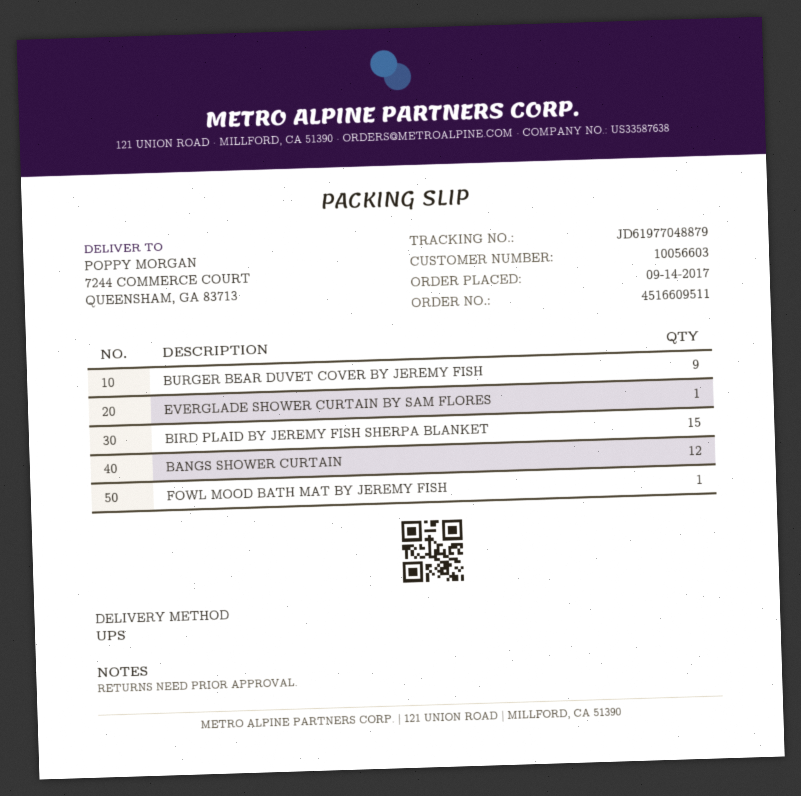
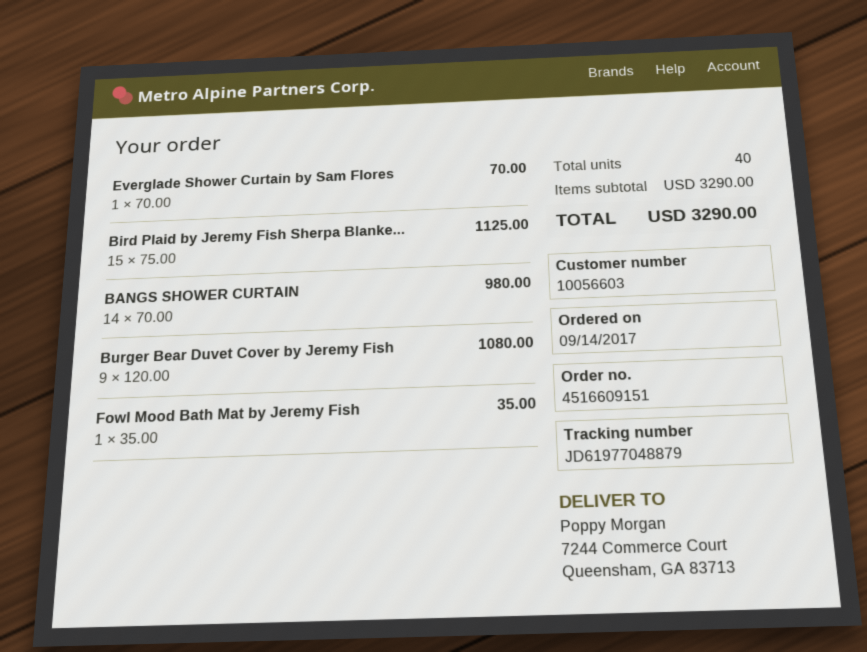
order number: 4516609511 -> 4516609151
BANGS SHOWER CURTAIN: 12 -> 14

